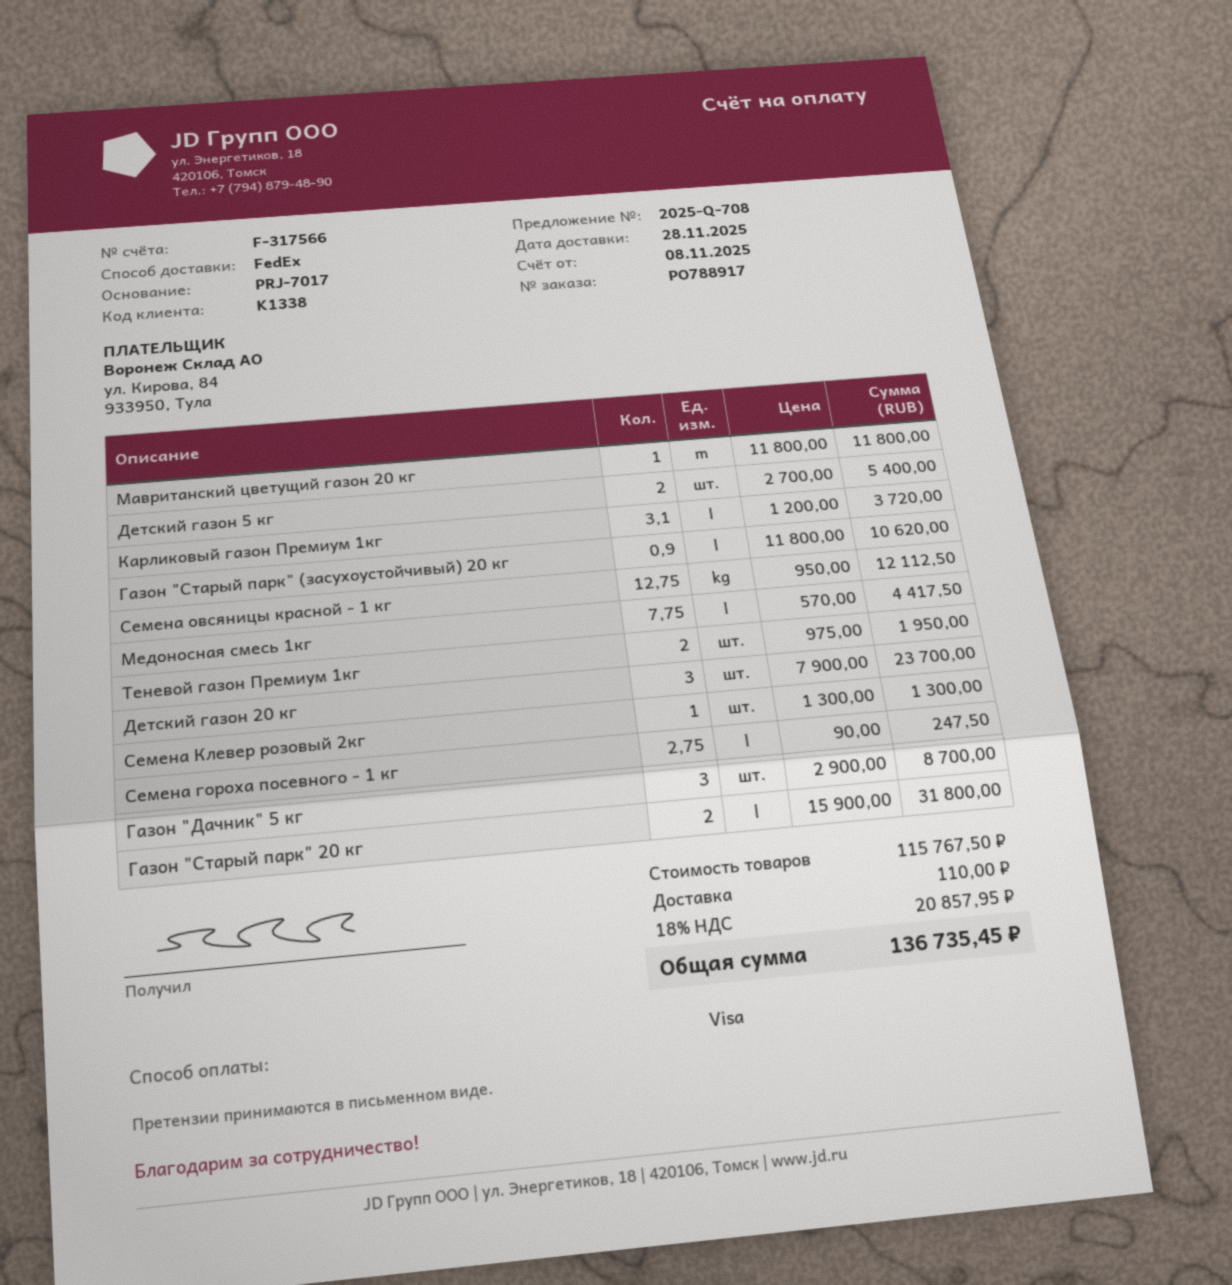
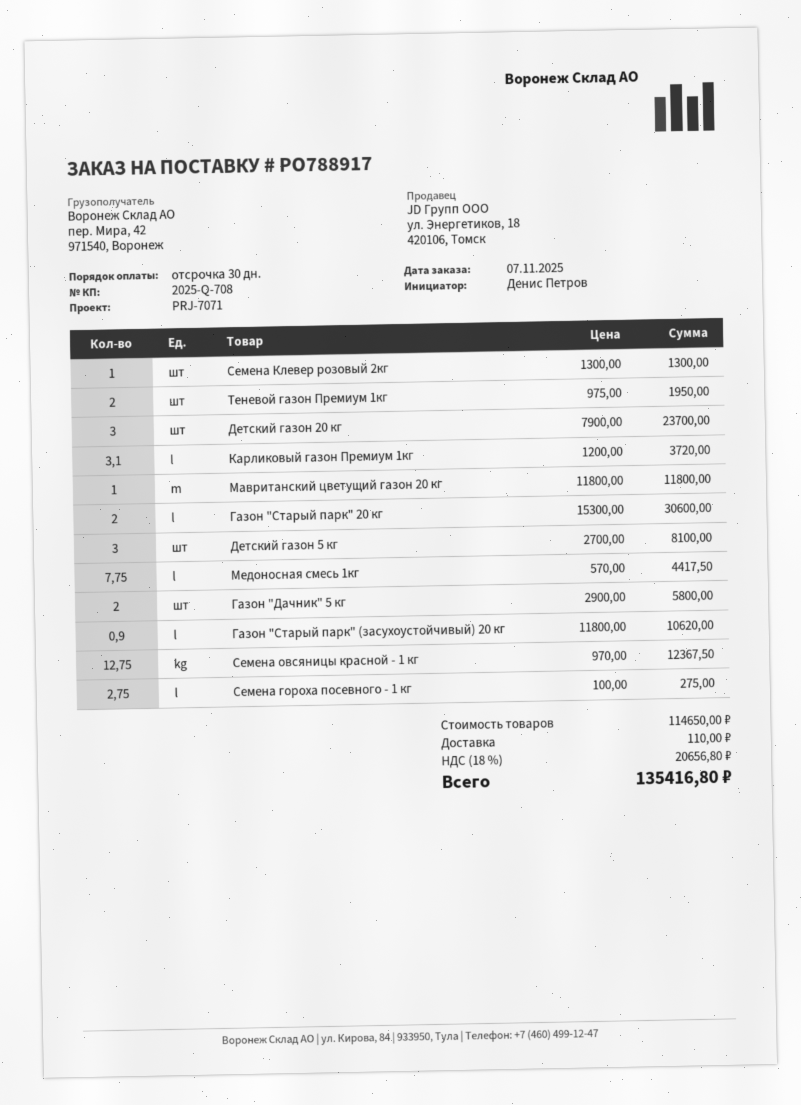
reference: PRJ-7017 -> PRJ-7071
Детский газон 5 кг: 2 x 2700.00 = 5400.00 -> 3 x 2700.00 = 8100.00
Семена овсяницы красной - 1 кг: 12.75 x 950.00 = 12112.50 -> 12.75 x 970.00 = 12367.50
Семена гороха посевного - 1 кг: 2.75 x 90.00 = 247.50 -> 2.75 x 100.00 = 275.00
Газон "Дачник" 5 кг: 3 x 2900.00 = 8700.00 -> 2 x 2900.00 = 5800.00
Газон "Старый парк" 20 кг: 2 x 15900.00 = 31800.00 -> 2 x 15300.00 = 30600.00
subtotal: 115767.50 -> 114650.00
tax: 18% = 20857.95 -> 18% = 20656.80
total: 136735.45 -> 135416.80

